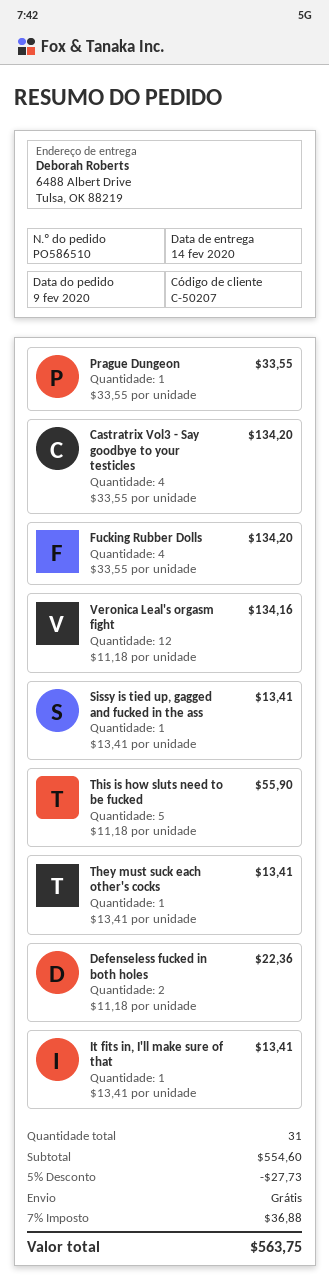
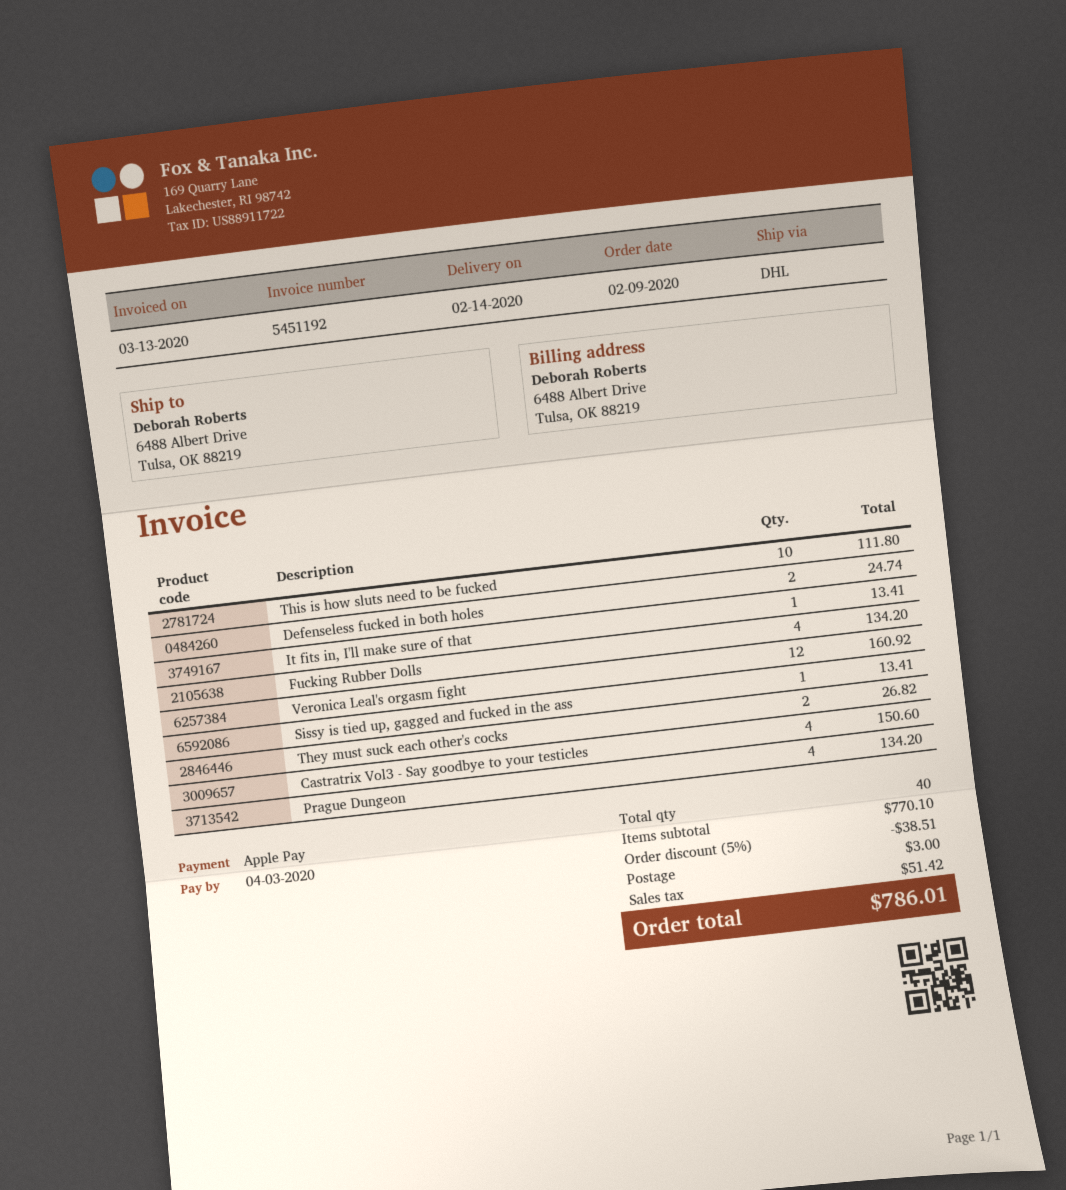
Prague Dungeon: 1 for 33.55 -> 4 for 134.20
Castratrix Vol3 - Say goodbye to your testicles: 4 for 134.20 -> 4 for 150.60
Veronica Leal's orgasm fight: 12 for 134.16 -> 12 for 160.92
This is how sluts need to be fucked: 5 for 55.90 -> 10 for 111.80
They must suck each other's cocks: 1 for 13.41 -> 2 for 26.82
Defenseless fucked in both holes: 2 for 22.36 -> 2 for 24.74
total quantity: 31 -> 40
subtotal: 554.60 -> 770.10
discount: 5% = 27.73 -> 5% = 38.51
shipping: 0.00 -> 3.00
tax: 36.88 -> 51.42
total: 563.75 -> 786.01

